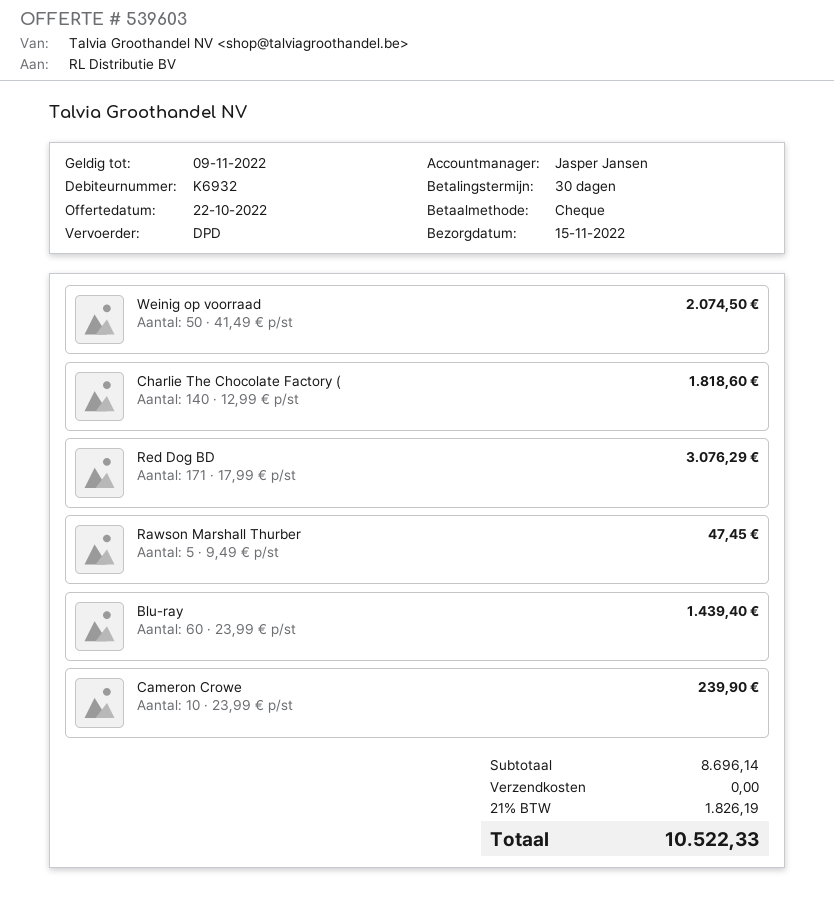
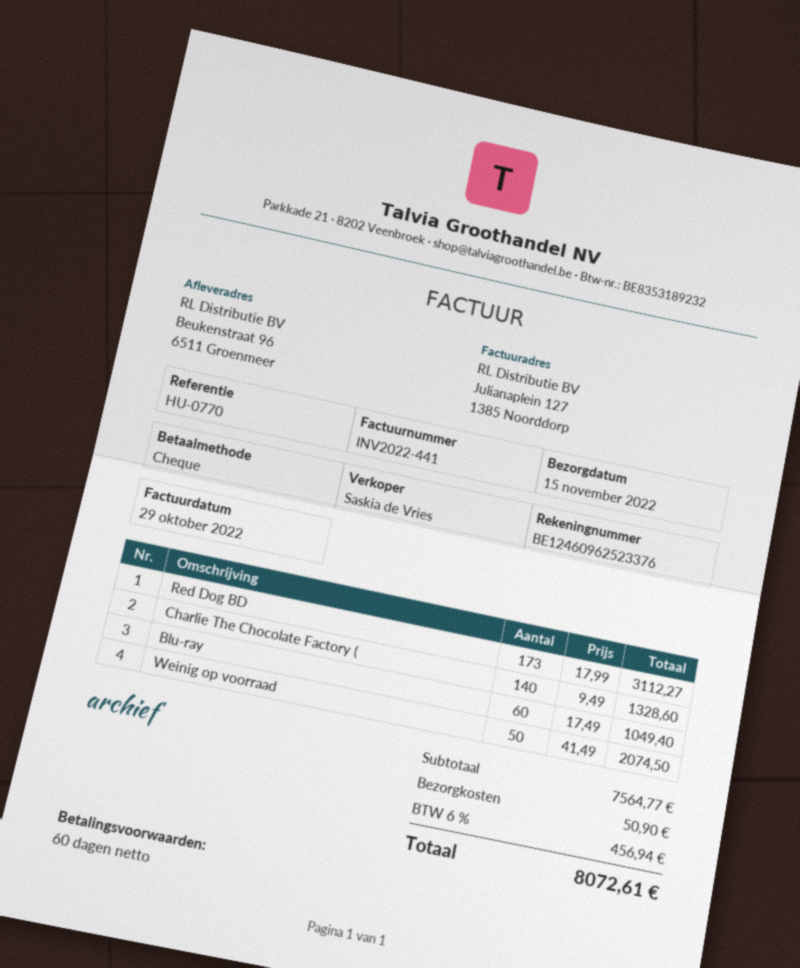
payment terms: 30 days -> 60 days
sales rep: Jasper Jansen -> Saskia de Vries
Charlie The Chocolate Factory (: 140 x 12.99 = 1818.60 -> 140 x 9.49 = 1328.60
Red Dog BD: 171 x 17.99 = 3076.29 -> 173 x 17.99 = 3112.27
Rawson Marshall Thurber: 5 x 9.49 = 47.45 -> none
Blu-ray: 60 x 23.99 = 1439.40 -> 60 x 17.49 = 1049.40
Cameron Crowe: 10 x 23.99 = 239.90 -> none
subtotal: 8696.14 -> 7564.77
shipping: 0.00 -> 50.90
tax: 21% = 1826.19 -> 6% = 456.94
total: 10522.33 -> 8072.61

